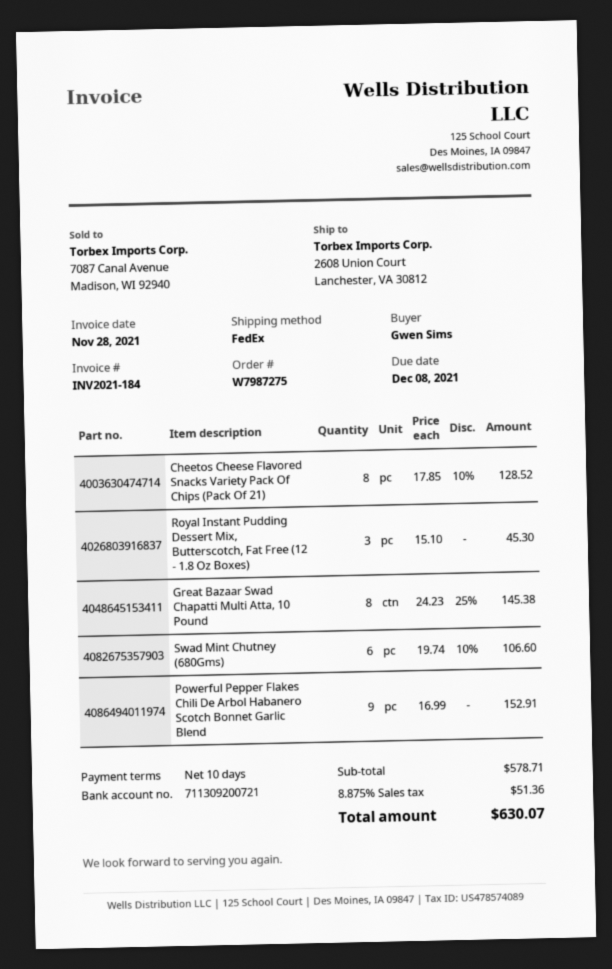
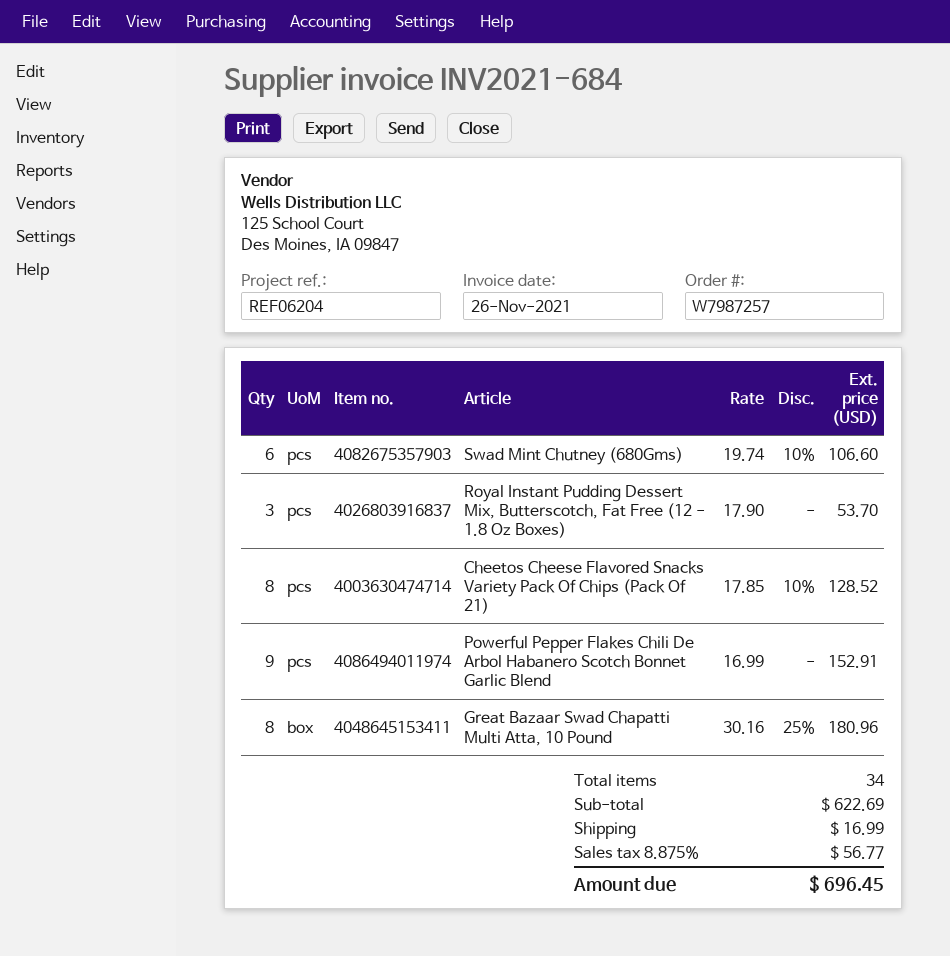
order number: W7987275 -> W7987257
invoice number: INV2021-184 -> INV2021-684
invoice date: 2021-11-28 -> 2021-11-26
Royal Instant Pudding Dessert Mix, Butterscotch, Fat Free (12 - 1.8 Oz Boxes): 3 x 15.10 = 45.30 -> 3 x 17.90 = 53.70
Great Bazaar Swad Chapatti Multi Atta, 10 Pound: 8 x 24.23 - 25% = 145.38 -> 8 x 30.16 - 25% = 180.96
subtotal: 578.71 -> 622.69
shipping: none -> 16.99
tax: 8.875% = 51.36 -> 8.875% = 56.77
total: 630.07 -> 696.45

